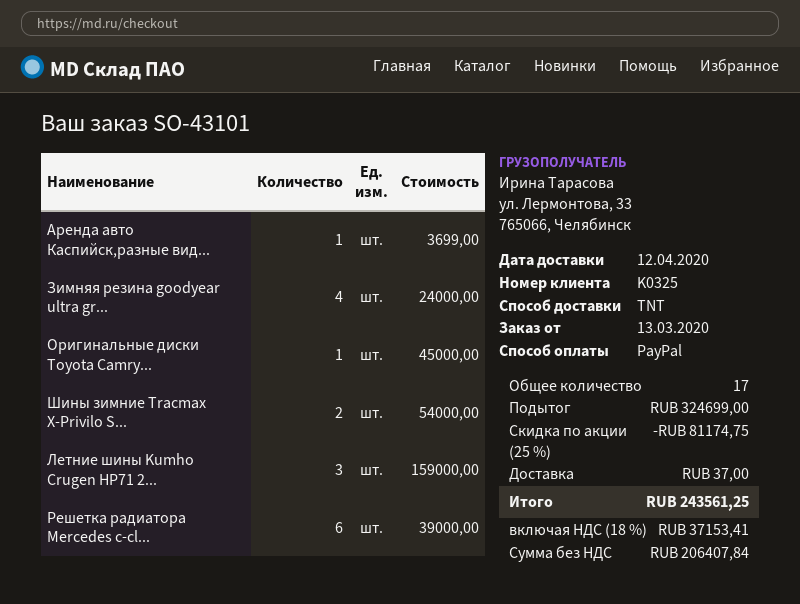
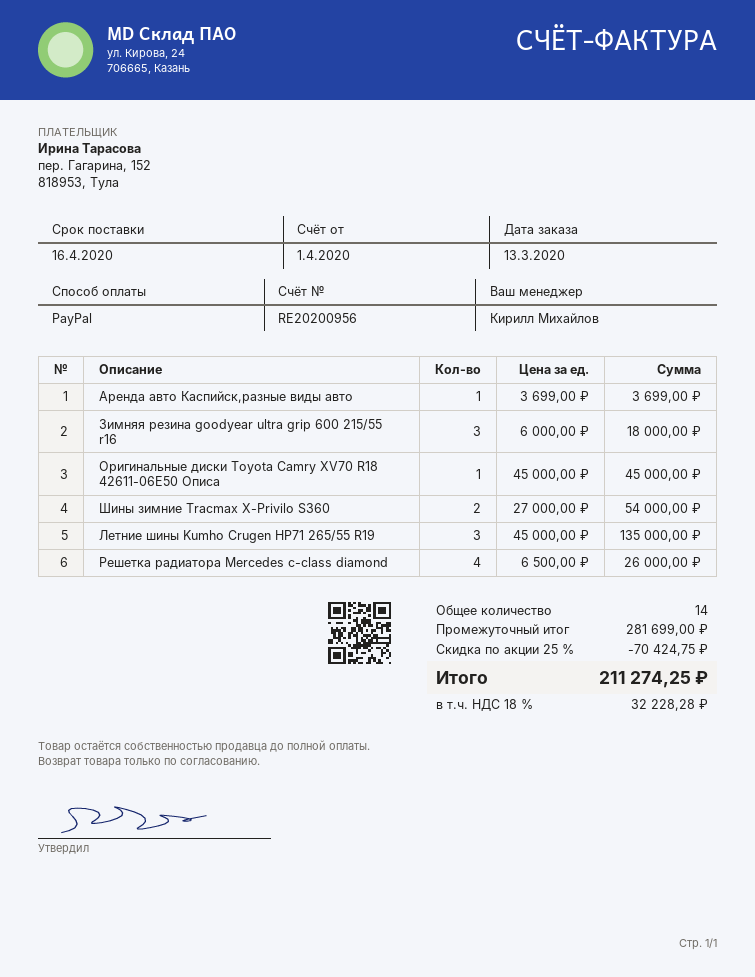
delivery date: 2020-04-12 -> 2020-04-16
Зимняя резина goodyear ultra gr...: 4 for 24000.00 -> 3 for 18000.00
Летние шины Kumho Crugen HP71 2...: 3 for 159000.00 -> 3 for 135000.00
Решетка радиатора Mercedes c-cl...: 6 for 39000.00 -> 4 for 26000.00
total quantity: 17 -> 14
subtotal: 324699.00 -> 281699.00
discount: 25% = 81174.75 -> 25% = 70424.75
shipping: 37.00 -> none
tax: 18% = 37153.41 -> 18% = 32228.28
total: 243561.25 -> 211274.25

